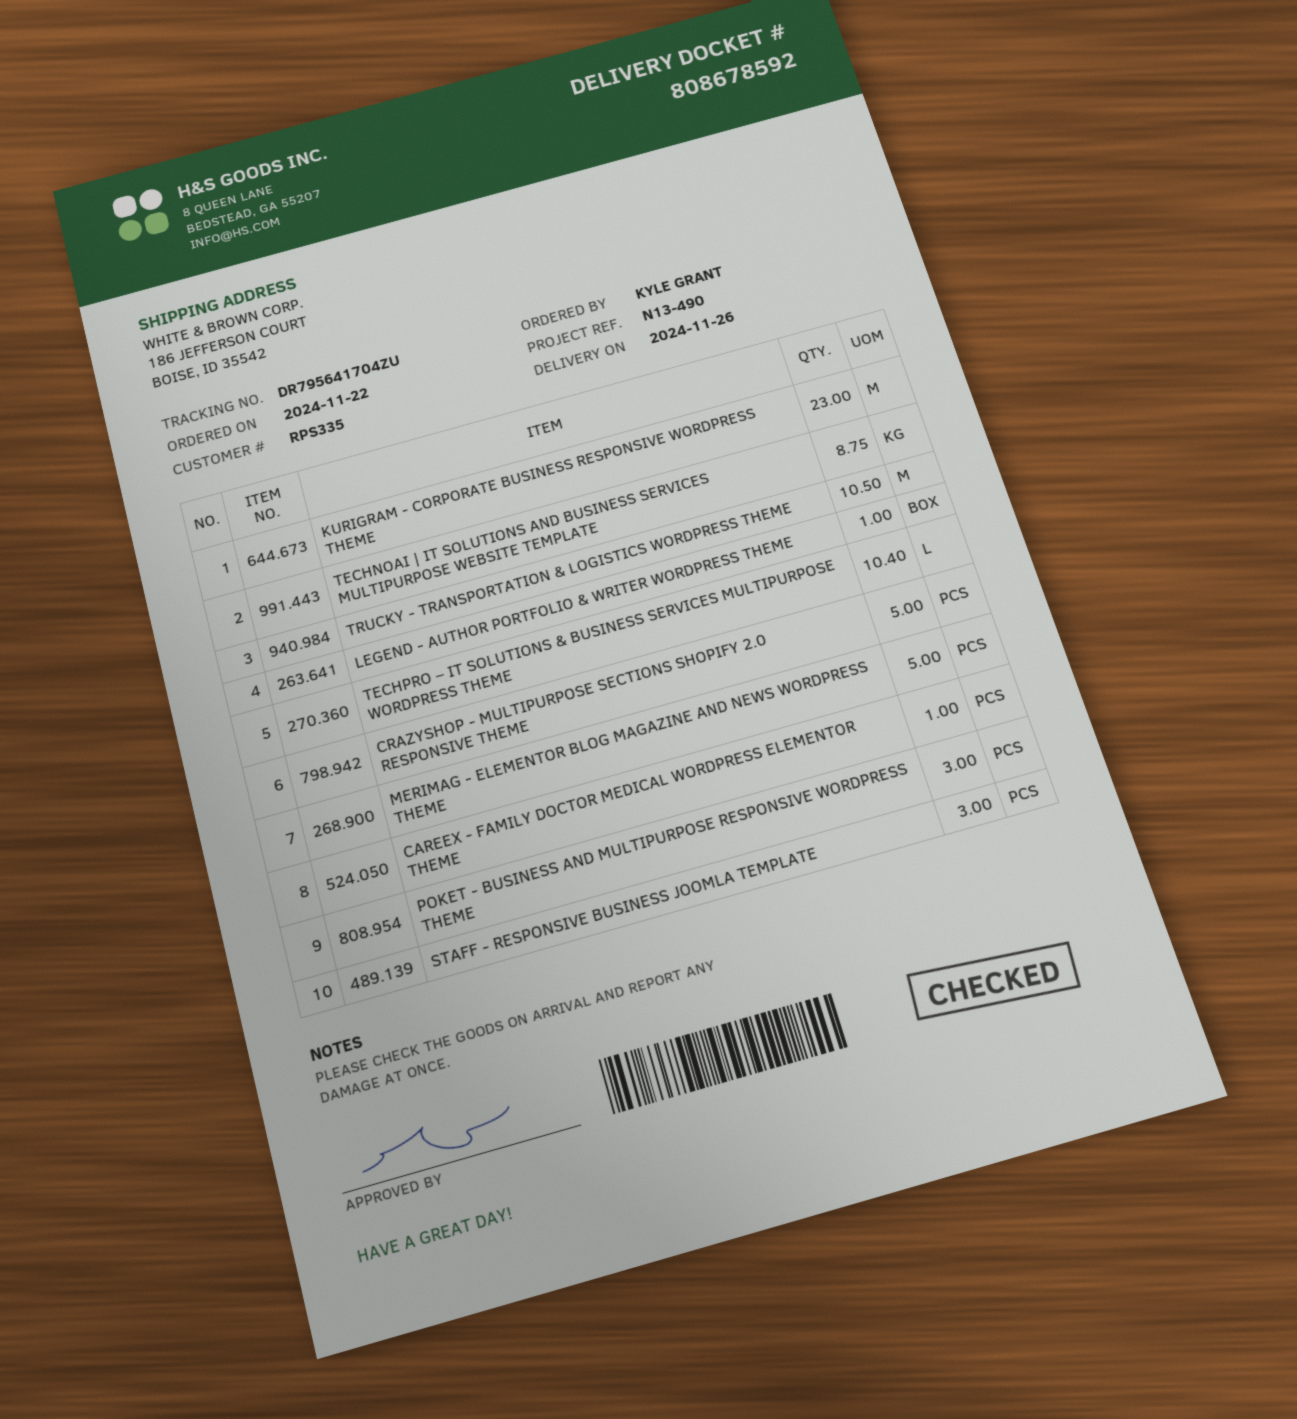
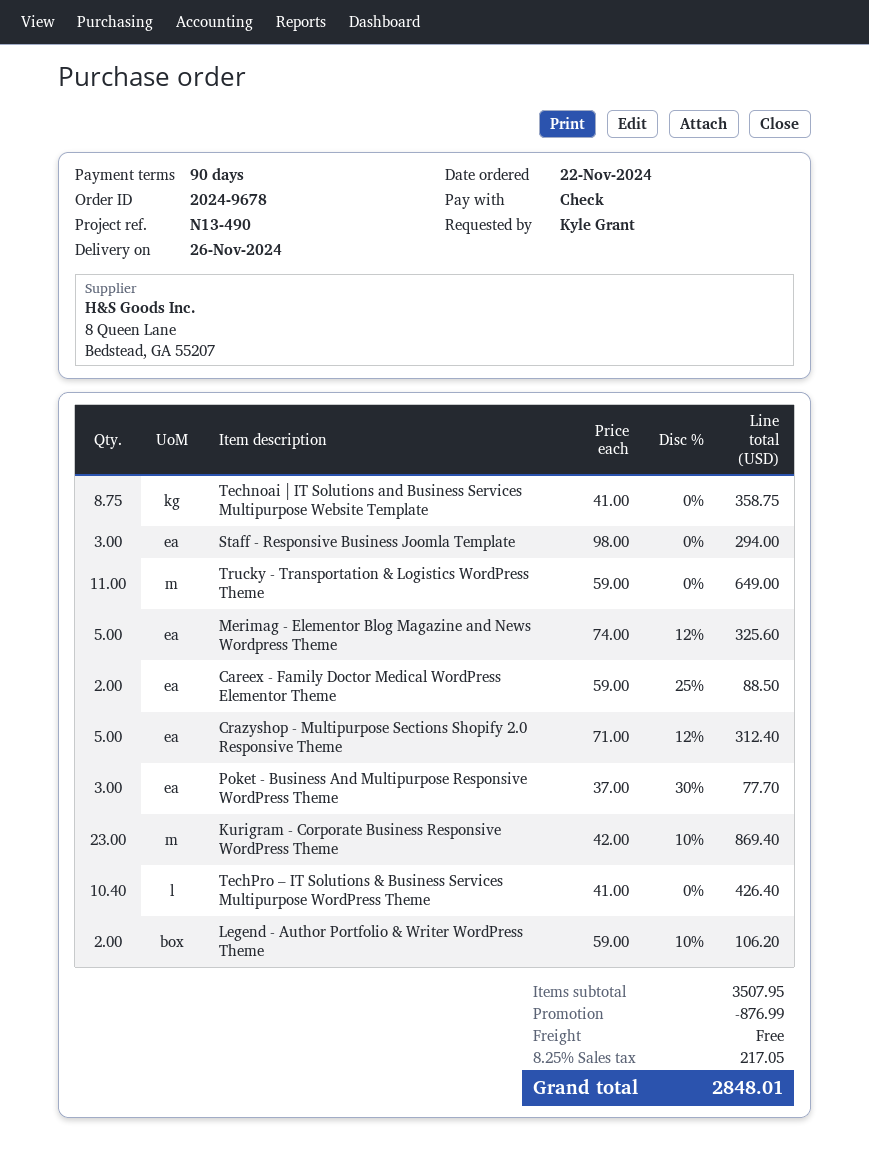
TRUCKY - TRANSPORTATION & LOGISTICS WORDPRESS THEME: 10.5 -> 11
LEGEND - AUTHOR PORTFOLIO & WRITER WORDPRESS THEME: 1 -> 2
CAREEX - FAMILY DOCTOR MEDICAL WORDPRESS ELEMENTOR THEME: 1 -> 2

